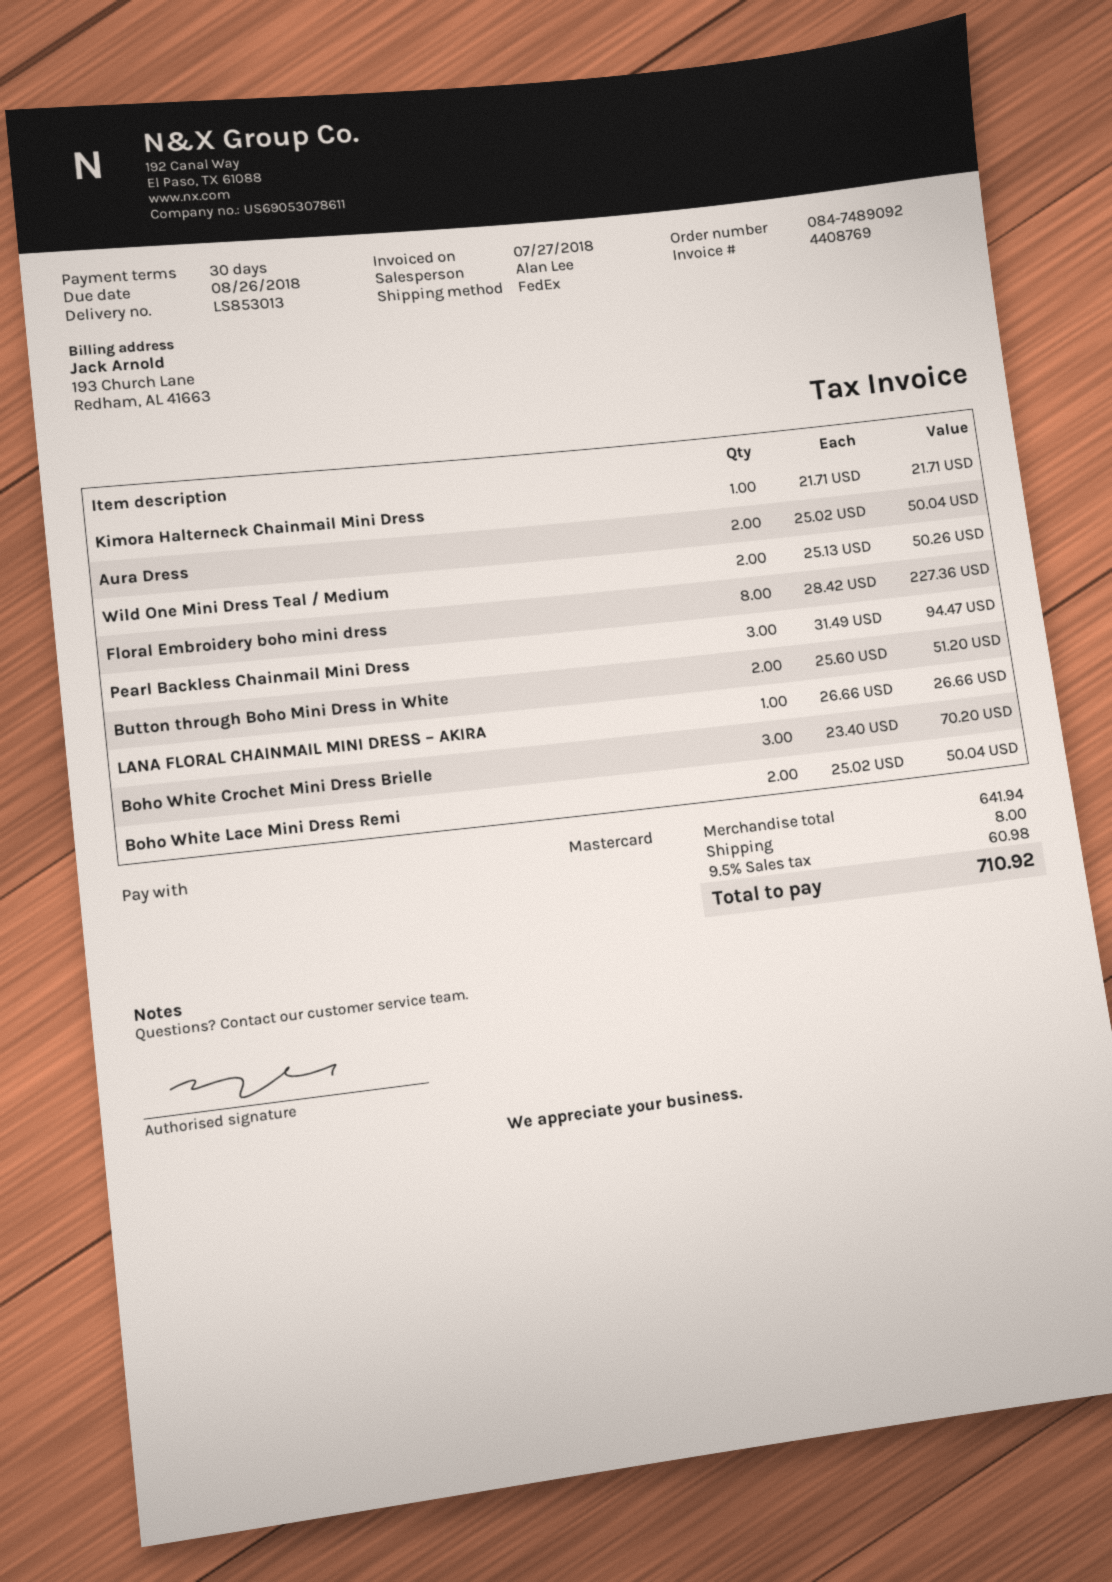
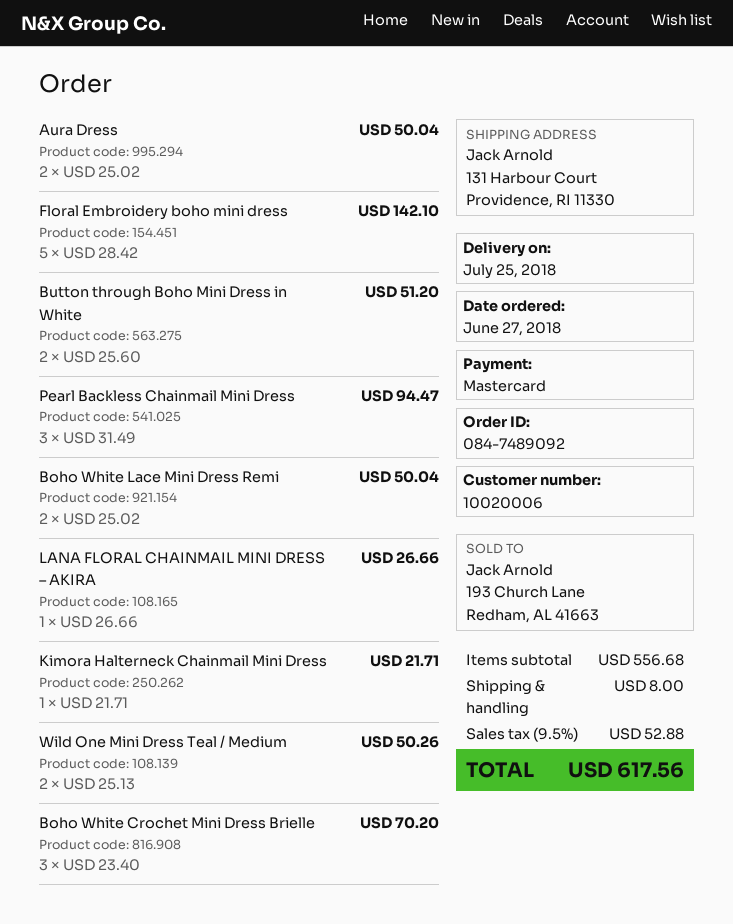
Floral Embroidery boho mini dress: 8 x 28.42 = 227.36 -> 5 x 28.42 = 142.10
subtotal: 641.94 -> 556.68
tax: 9.5% = 60.98 -> 9.5% = 52.88
total: 710.92 -> 617.56

